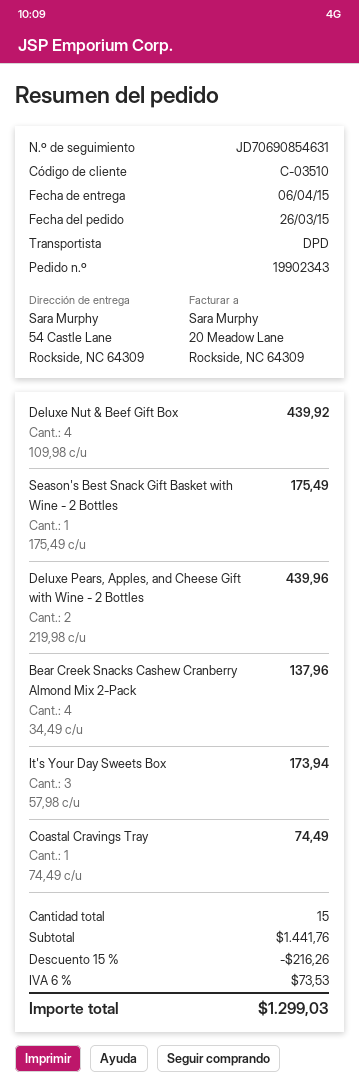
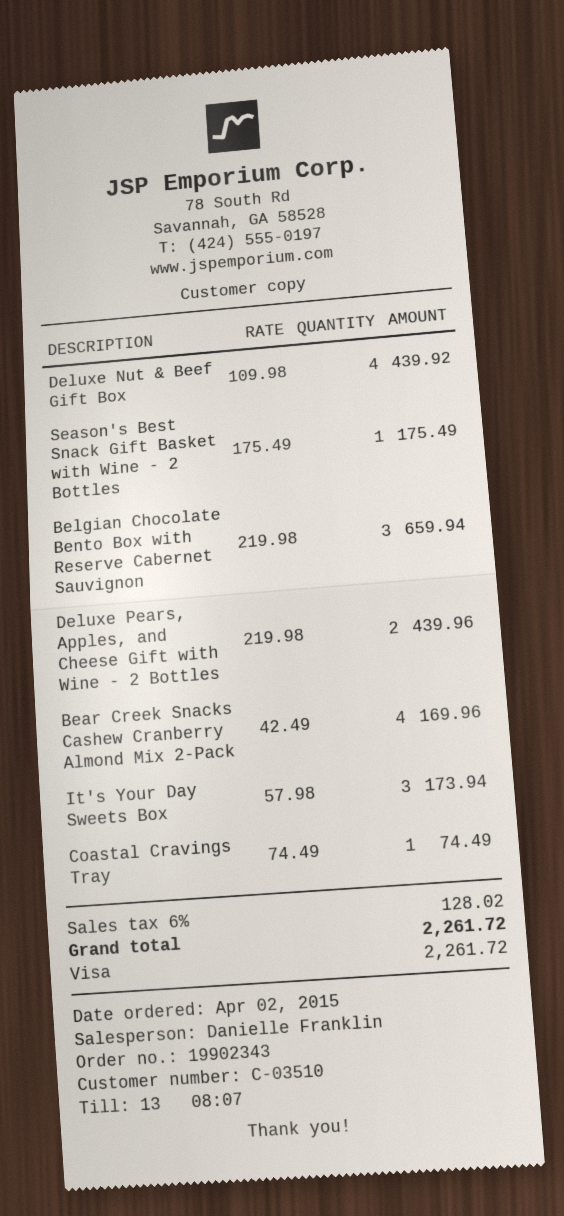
order date: 2015-03-26 -> 2015-04-02
Bear Creek Snacks Cashew Cranberry Almond Mix 2-Pack: 4 x 34.49 = 137.96 -> 4 x 42.49 = 169.96
Belgian Chocolate Bento Box with Reserve Cabernet Sauvignon: none -> 3 x 219.98 = 659.94
discount: 15% = 216.26 -> none
tax: 6% = 73.53 -> 6% = 128.02
total: 1299.03 -> 2261.72

